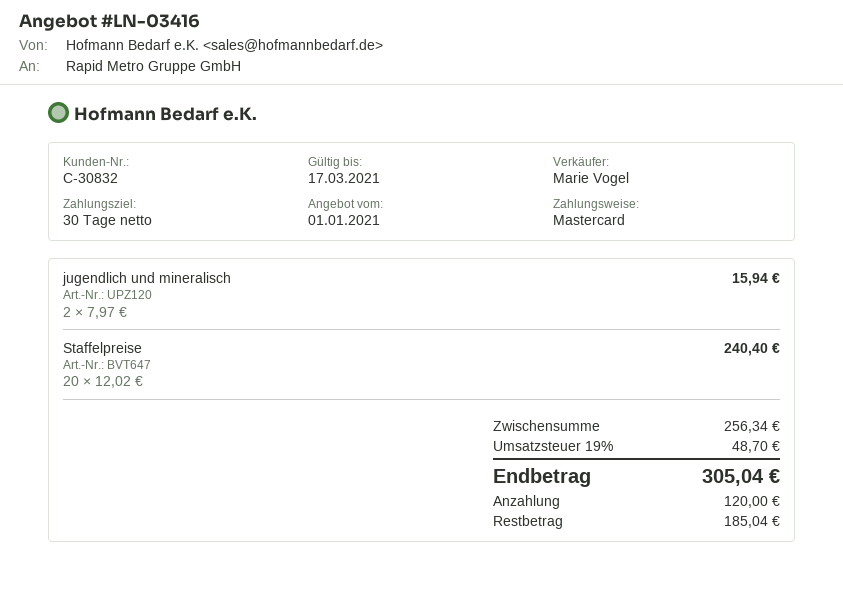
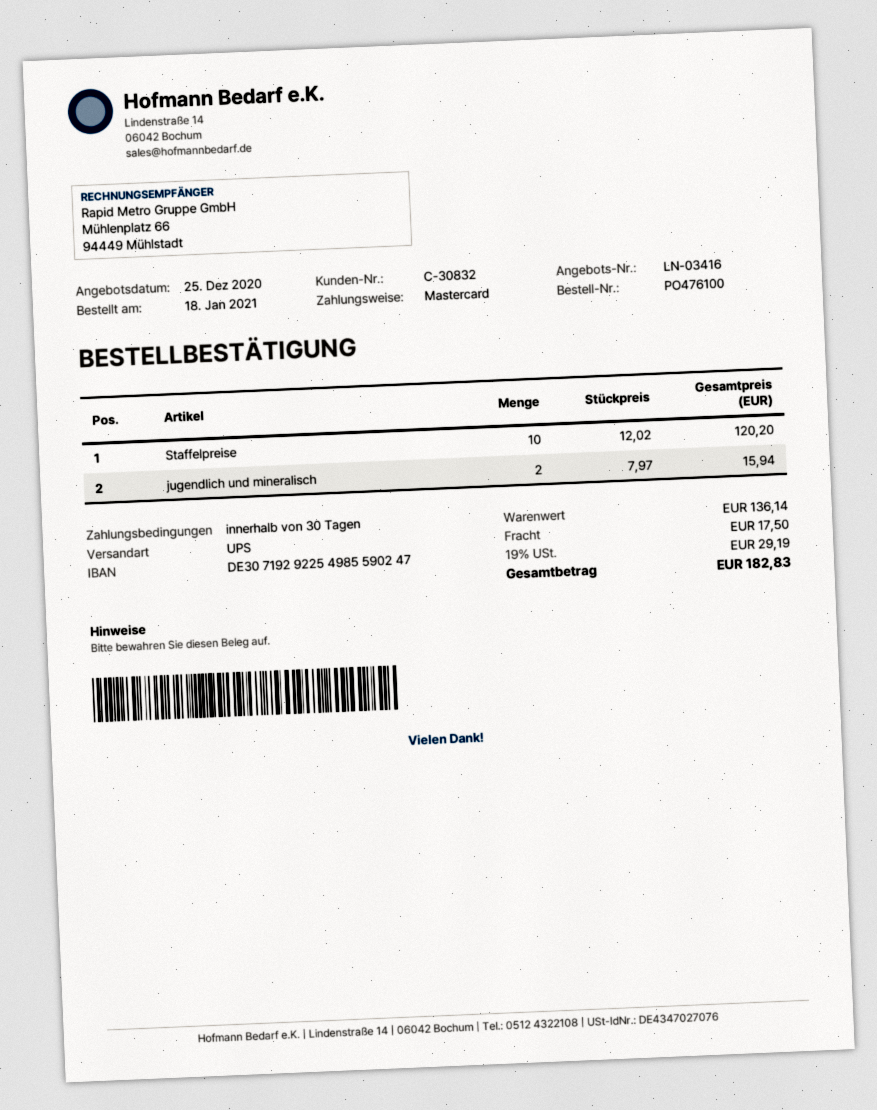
quote date: 2021-01-01 -> 2020-12-25
Staffelpreise: 20 x 12.02 = 240.40 -> 10 x 12.02 = 120.20
subtotal: 256.34 -> 136.14
shipping: none -> 17.50
tax: 19% = 48.70 -> 19% = 29.19
total: 305.04 -> 182.83

